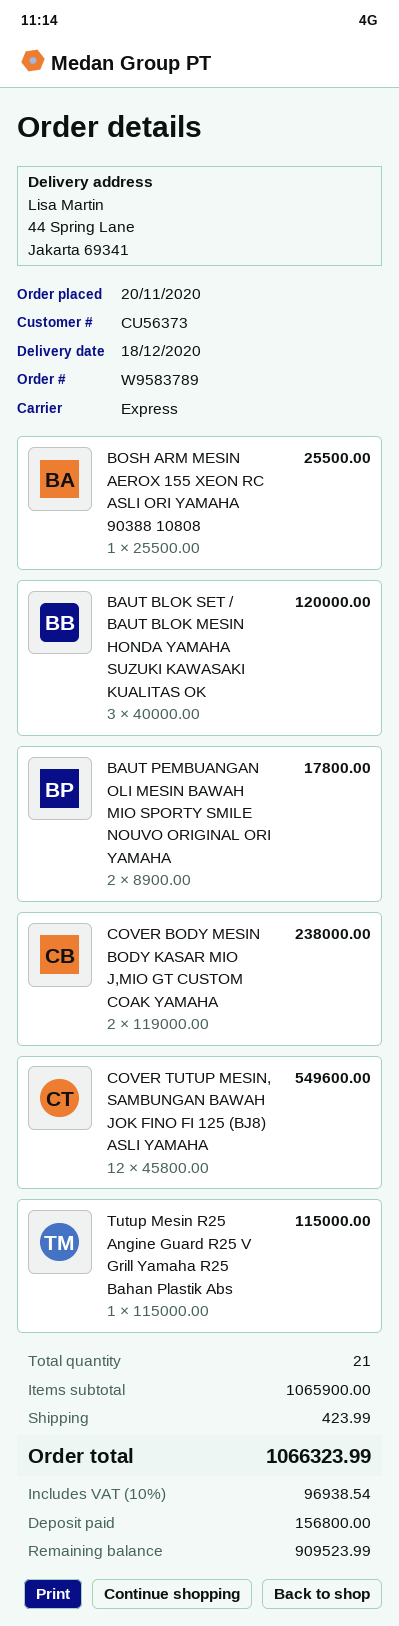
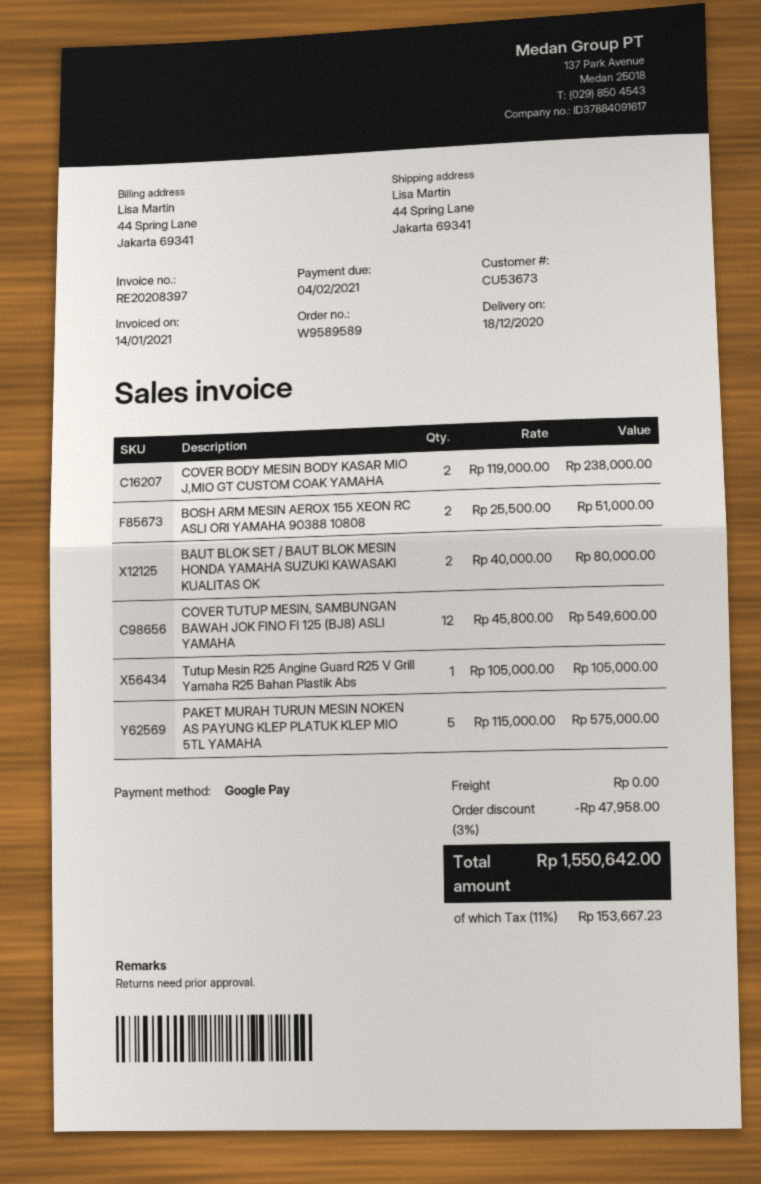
order number: W9583789 -> W9589589
customer number: CU56373 -> CU53673
BOSH ARM MESIN AEROX 155 XEON RC ASLI ORI YAMAHA 90388 10808: 1 x 25500.00 = 25500.00 -> 2 x 25500.00 = 51000.00
BAUT BLOK SET / BAUT BLOK MESIN HONDA YAMAHA SUZUKI KAWASAKI KUALITAS OK: 3 x 40000.00 = 120000.00 -> 2 x 40000.00 = 80000.00
BAUT PEMBUANGAN OLI MESIN BAWAH MIO SPORTY SMILE NOUVO ORIGINAL ORI YAMAHA: 2 x 8900.00 = 17800.00 -> none
Tutup Mesin R25 Angine Guard R25 V Grill Yamaha R25 Bahan Plastik Abs: 1 x 115000.00 = 115000.00 -> 1 x 105000.00 = 105000.00
PAKET MURAH TURUN MESIN NOKEN AS PAYUNG KLEP PLATUK KLEP MIO 5TL YAMAHA: none -> 5 x 115000.00 = 575000.00
discount: none -> 3% = 47958.00
shipping: 423.99 -> 0.00
tax: 10% = 96938.54 -> 11% = 153667.23
total: 1066323.99 -> 1550642.00

